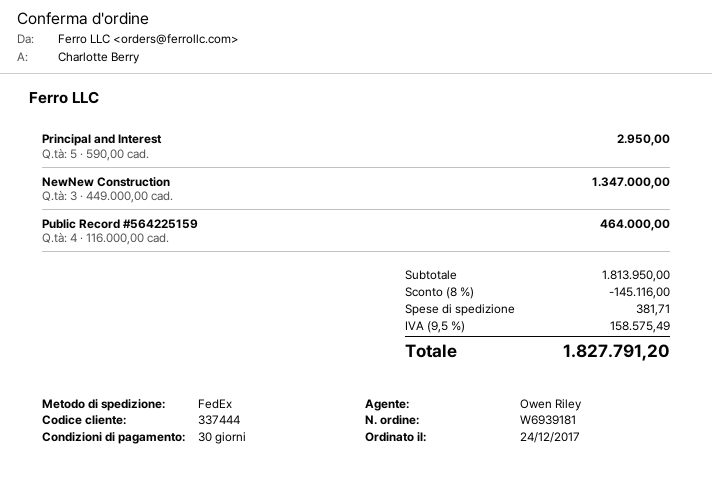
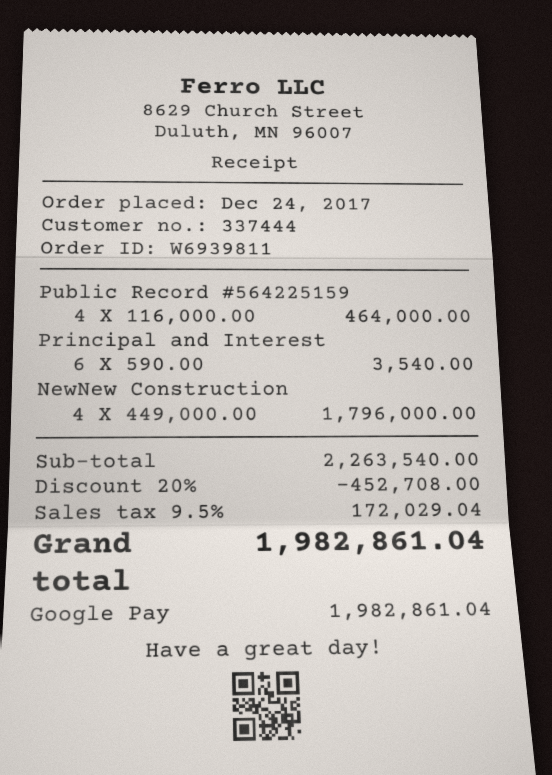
order number: W6939181 -> W6939811
Principal and Interest: 5 x 590.00 = 2950.00 -> 6 x 590.00 = 3540.00
NewNew Construction: 3 x 449000.00 = 1347000.00 -> 4 x 449000.00 = 1796000.00
subtotal: 1813950.00 -> 2263540.00
discount: 8% = 145116.00 -> 20% = 452708.00
shipping: 381.71 -> none
tax: 9.5% = 158575.49 -> 9.5% = 172029.04
total: 1827791.20 -> 1982861.04

